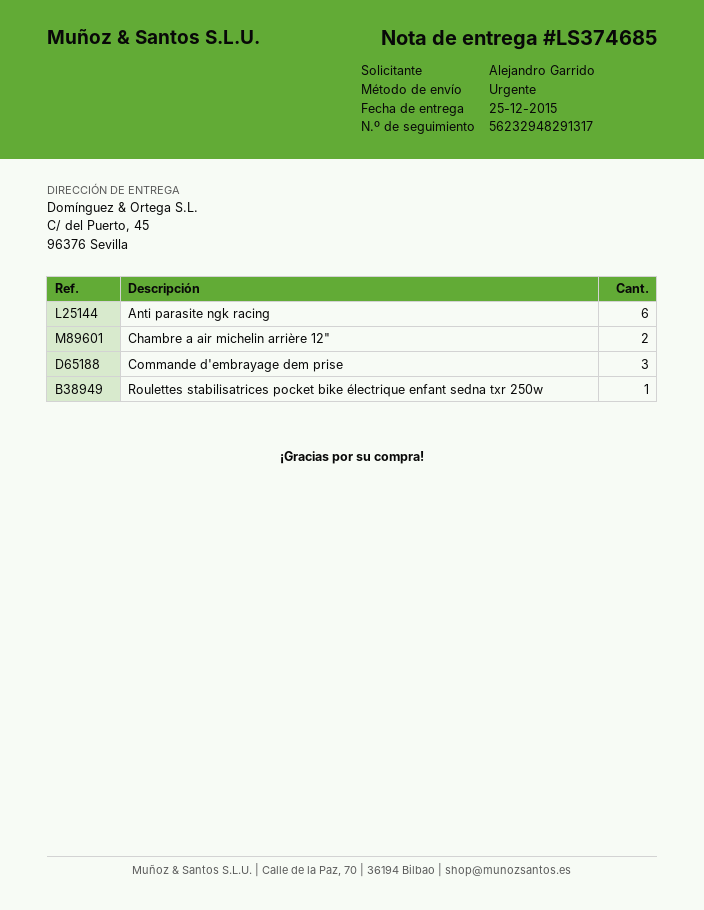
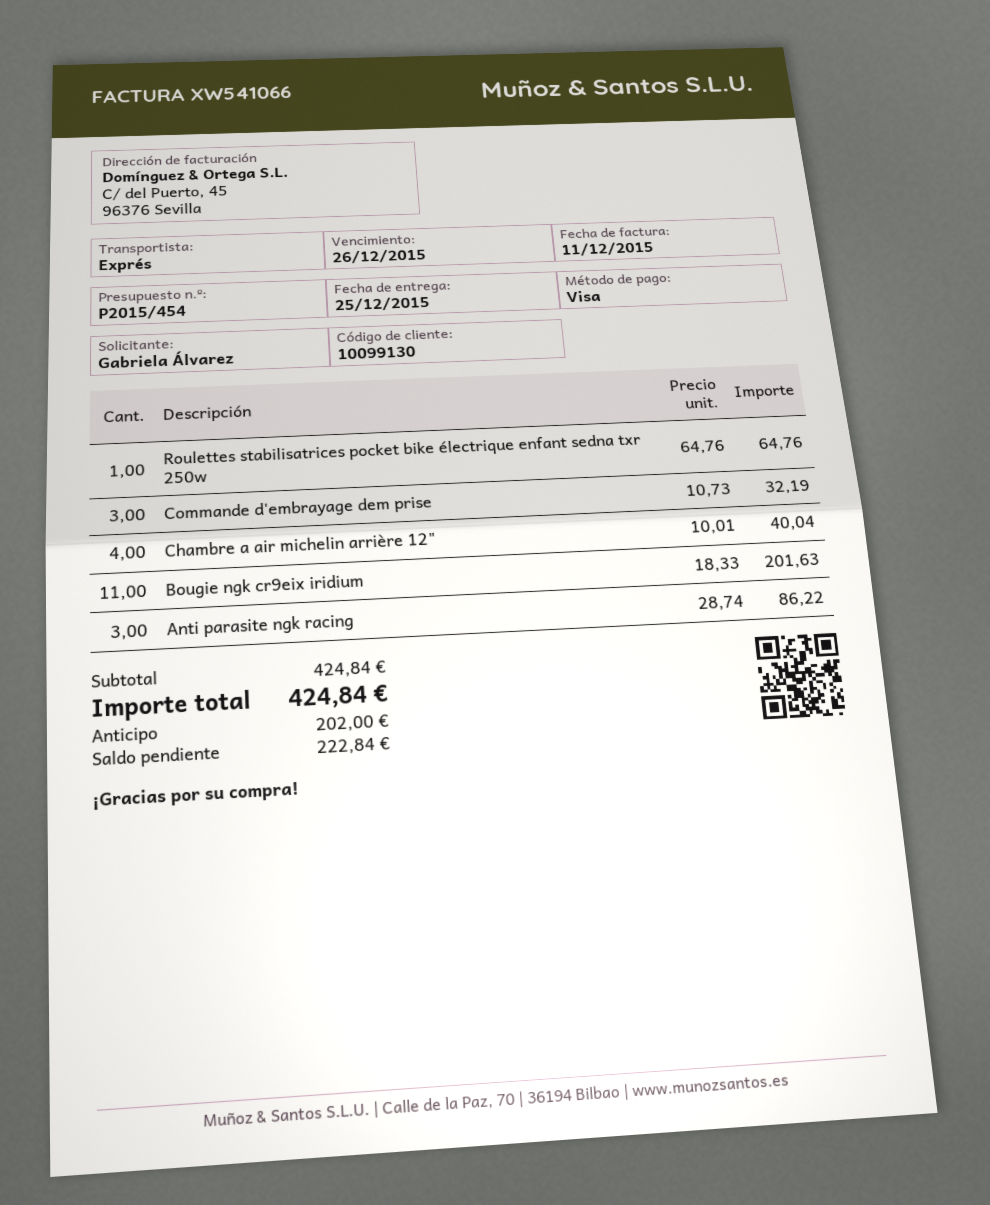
ordered by: Alejandro Garrido -> Gabriela Álvarez
Anti parasite ngk racing: 6 -> 3
Chambre a air michelin arrière 12": 2 -> 4
Bougie ngk cr9eix iridium: none -> 11

